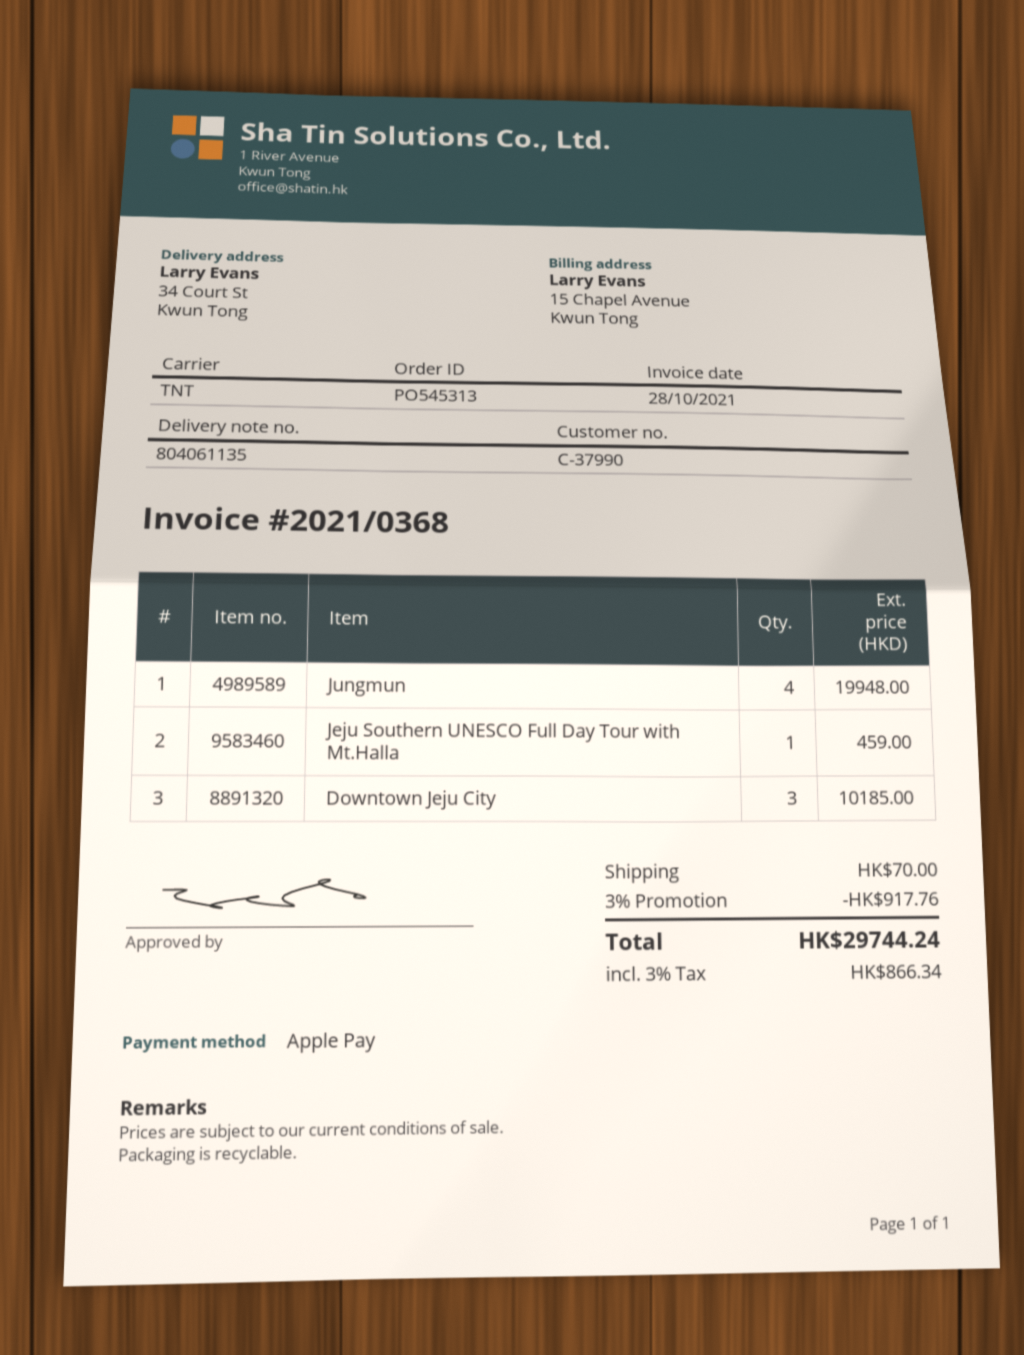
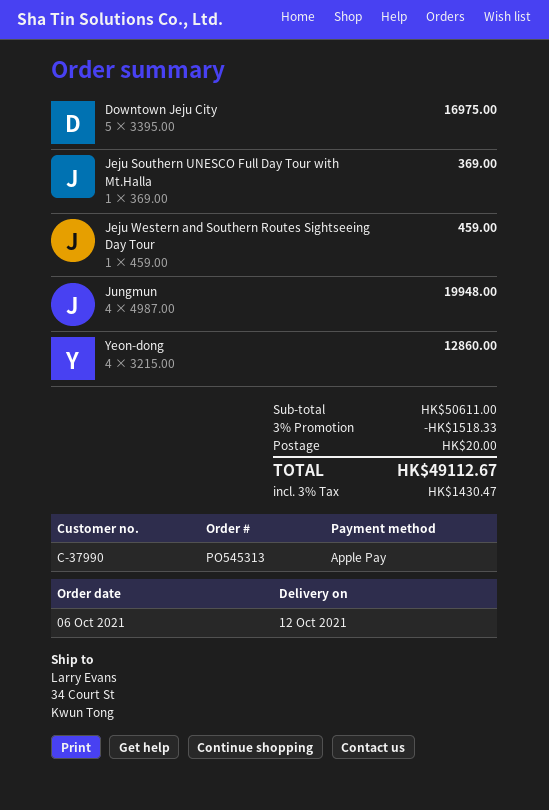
Jeju Southern UNESCO Full Day Tour with Mt.Halla: 1 for 459.00 -> 1 for 369.00
Downtown Jeju City: 3 for 10185.00 -> 5 for 16975.00
Jeju Western and Southern Routes Sightseeing Day Tour: none -> 1 for 459.00
Yeon-dong: none -> 4 for 12860.00
discount: 3% = 917.76 -> 3% = 1518.33
shipping: 70.00 -> 20.00
tax: 3% = 866.34 -> 3% = 1430.47
total: 29744.24 -> 49112.67

